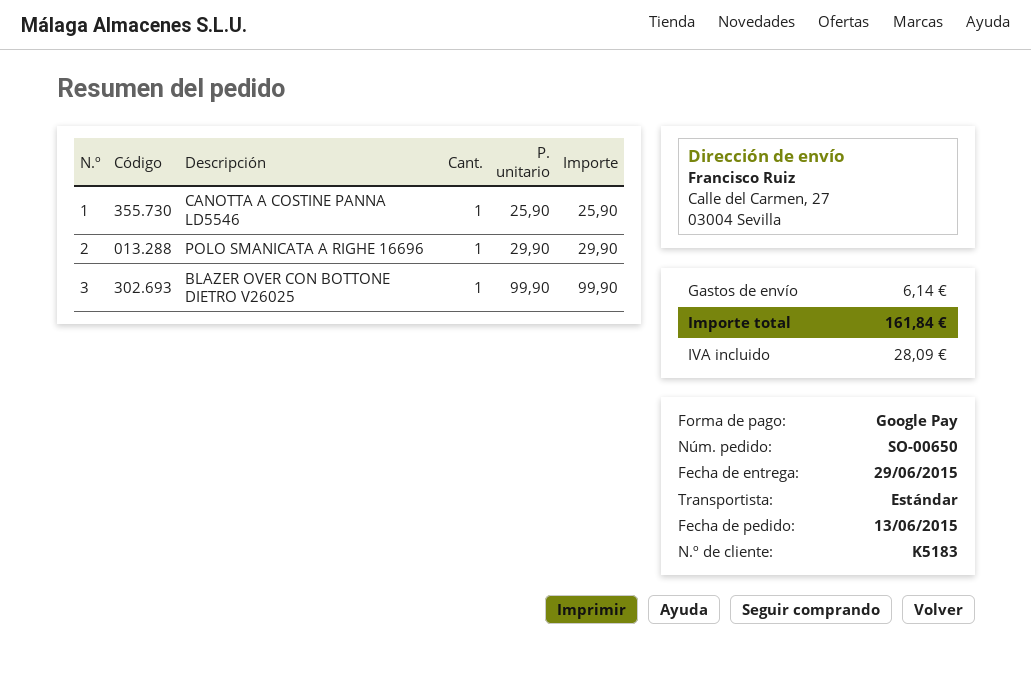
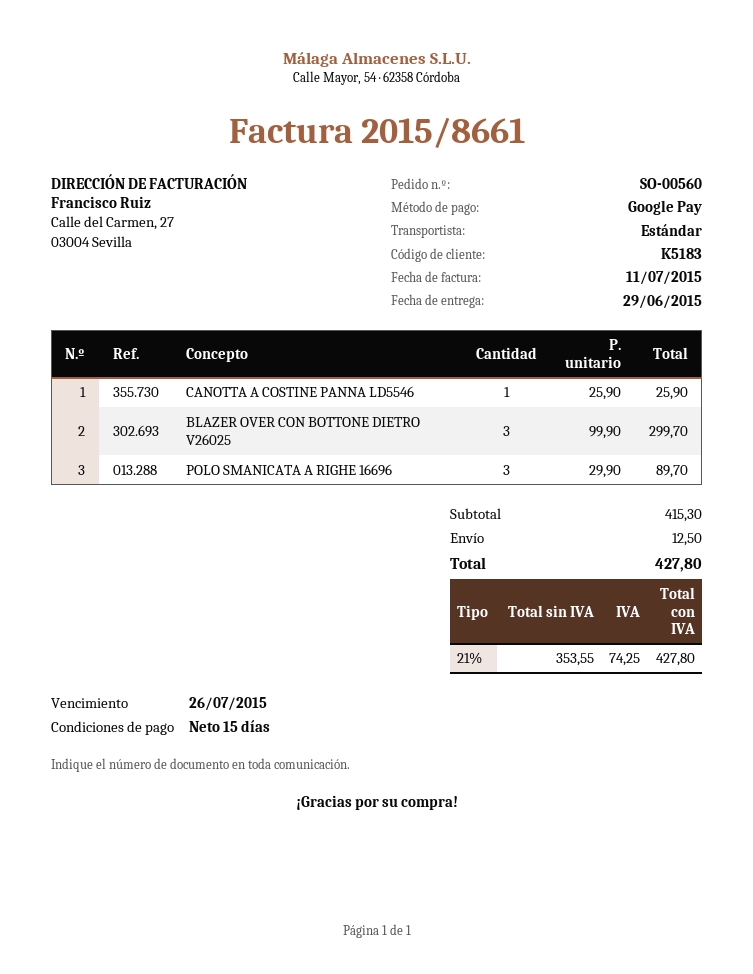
order number: SO-00650 -> SO-00560
POLO SMANICATA A RIGHE 16696: 1 x 29.90 = 29.90 -> 3 x 29.90 = 89.70
BLAZER OVER CON BOTTONE DIETRO V26025: 1 x 99.90 = 99.90 -> 3 x 99.90 = 299.70
shipping: 6.14 -> 12.50
tax: 28.09 -> 74.25
total: 161.84 -> 427.80

